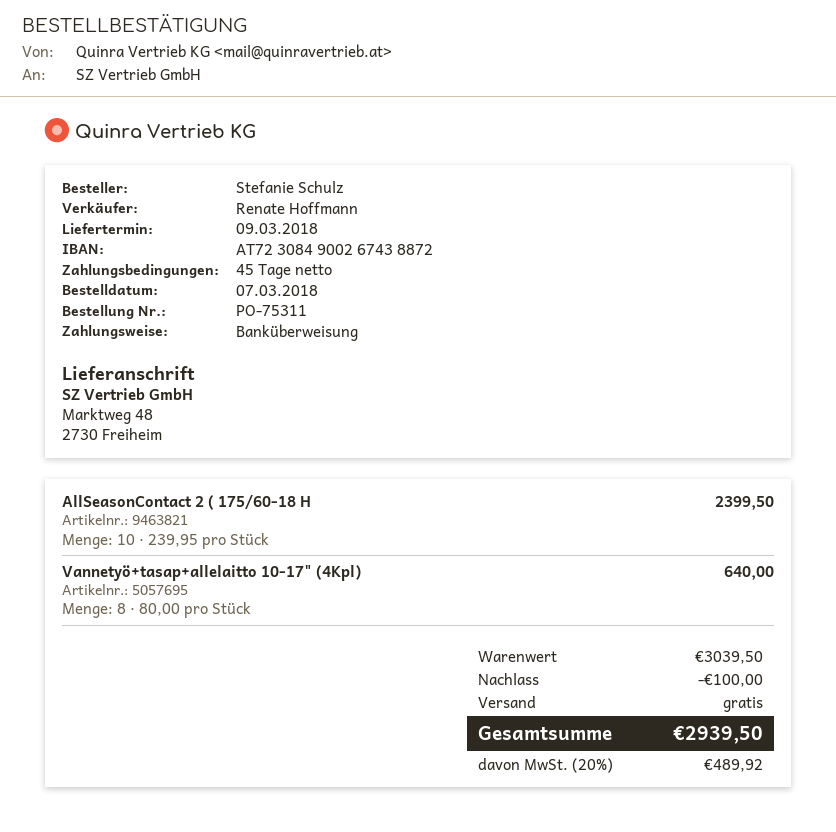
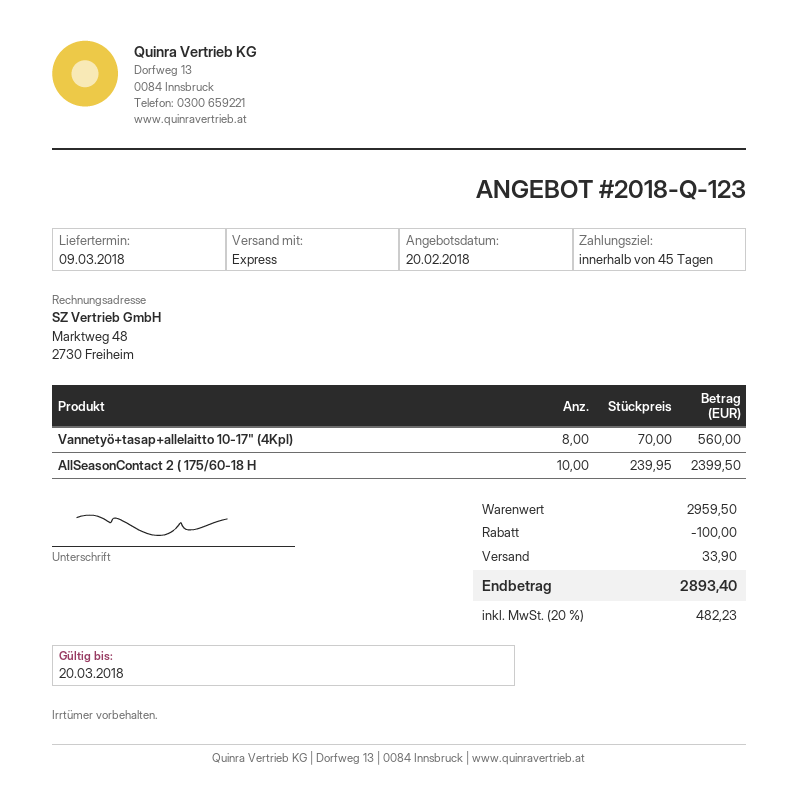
Vannetyö+tasap+allelaitto 10-17" (4Kpl): 8 x 80.00 = 640.00 -> 8 x 70.00 = 560.00
subtotal: 3039.50 -> 2959.50
shipping: 0.00 -> 33.90
tax: 20% = 489.92 -> 20% = 482.23
total: 2939.50 -> 2893.40

